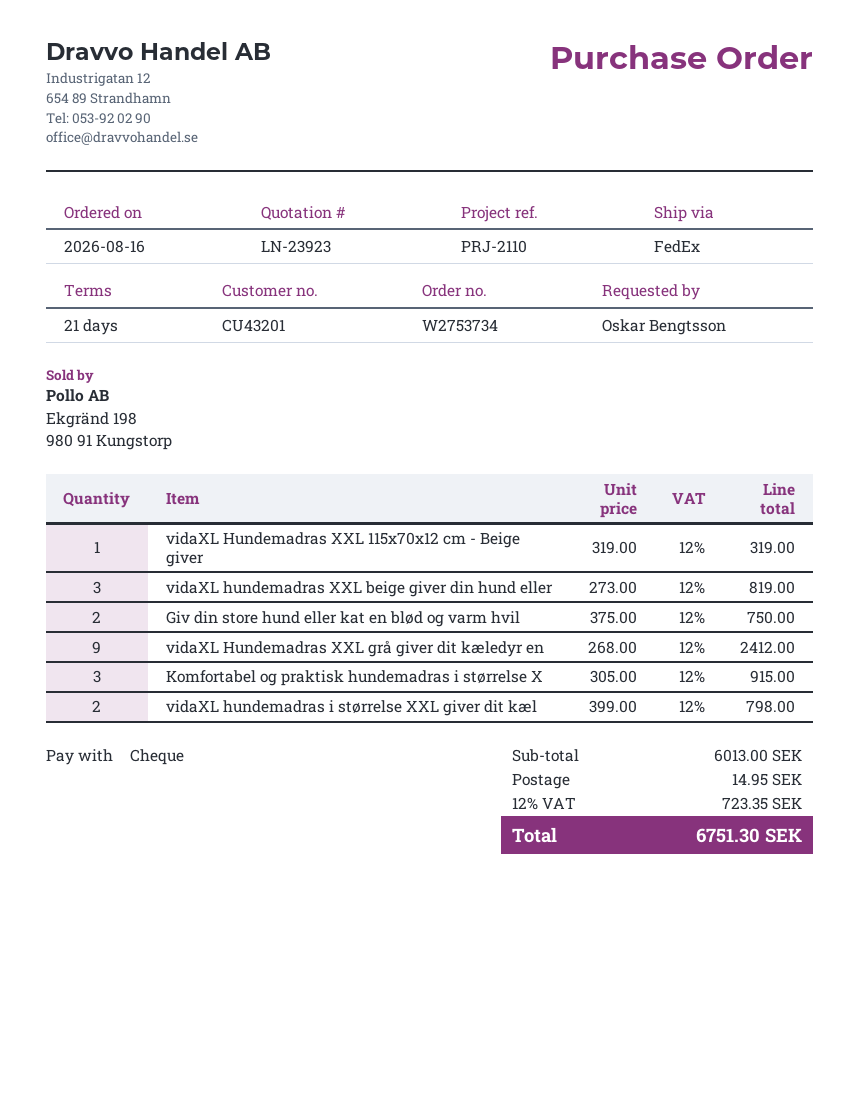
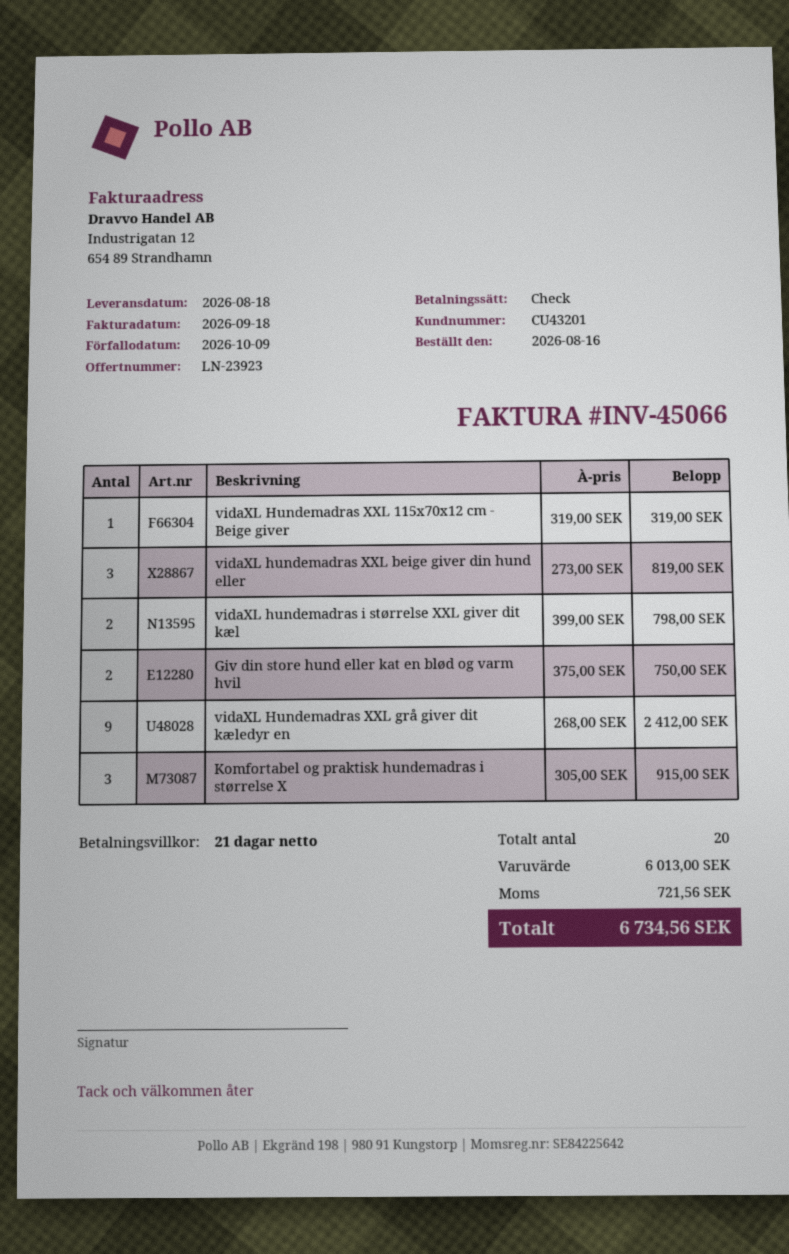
shipping: 14.95 -> none
tax: 723.35 -> 721.56
total: 6751.30 -> 6734.56

